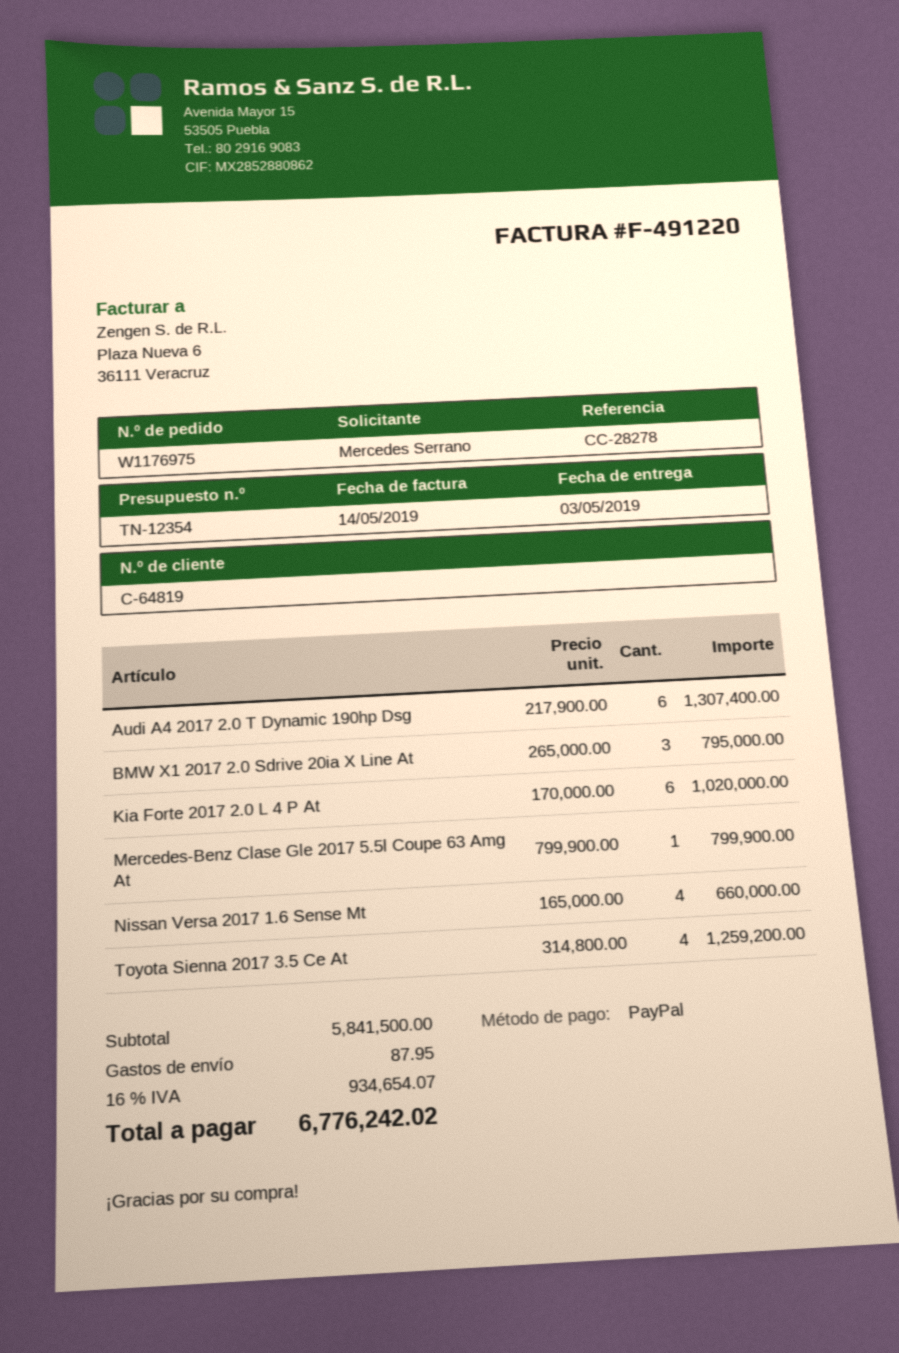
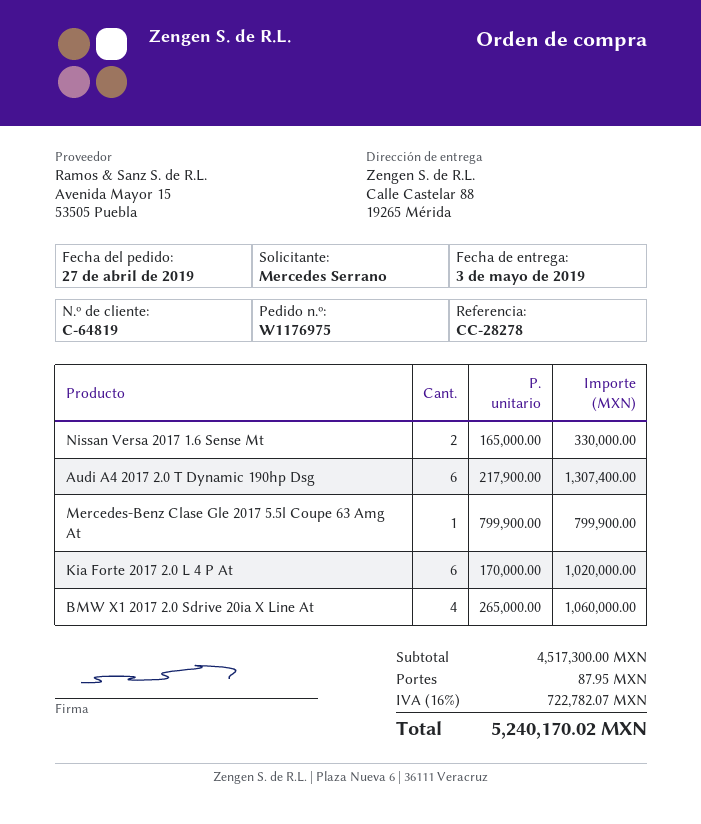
BMW X1 2017 2.0 Sdrive 20ia X Line At: 3 x 265000.00 = 795000.00 -> 4 x 265000.00 = 1060000.00
Nissan Versa 2017 1.6 Sense Mt: 4 x 165000.00 = 660000.00 -> 2 x 165000.00 = 330000.00
Toyota Sienna 2017 3.5 Ce At: 4 x 314800.00 = 1259200.00 -> none
subtotal: 5841500.00 -> 4517300.00
tax: 16% = 934654.07 -> 16% = 722782.07
total: 6776242.02 -> 5240170.02

